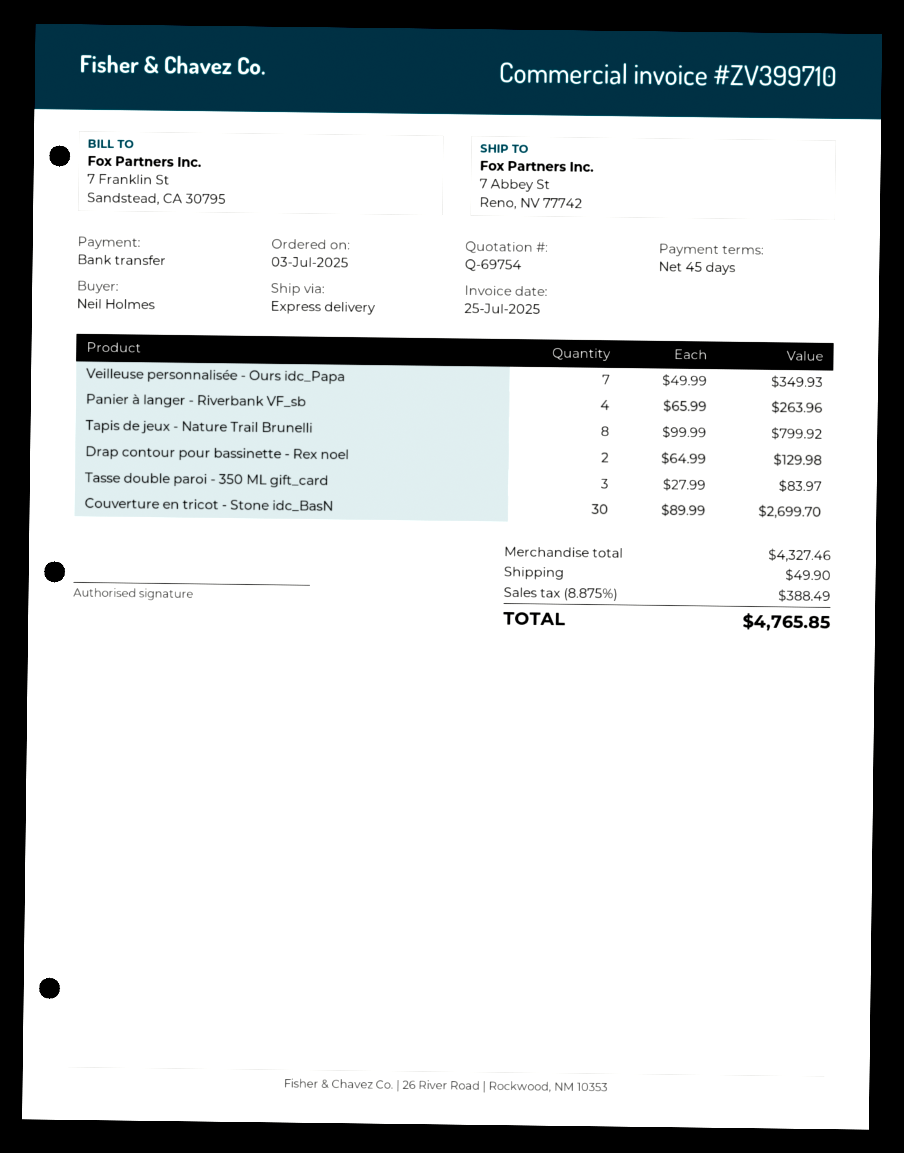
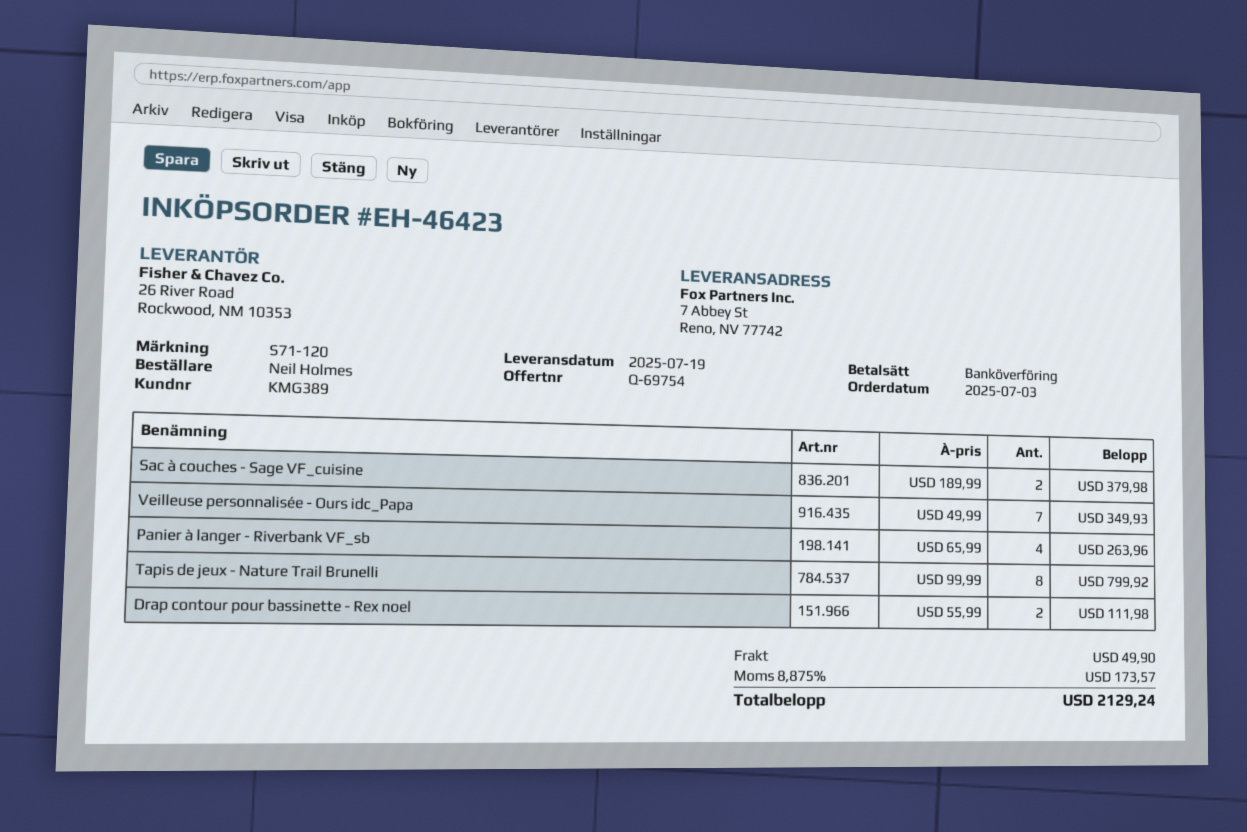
Drap contour pour bassinette - Rex noel: 2 x 64.99 = 129.98 -> 2 x 55.99 = 111.98
Tasse double paroi - 350 ML gift_card: 3 x 27.99 = 83.97 -> none
Couverture en tricot - Stone idc_BasN: 30 x 89.99 = 2699.70 -> none
Sac à couches - Sage VF_cuisine: none -> 2 x 189.99 = 379.98
tax: 8.875% = 388.49 -> 8.875% = 173.57
total: 4765.85 -> 2129.24

